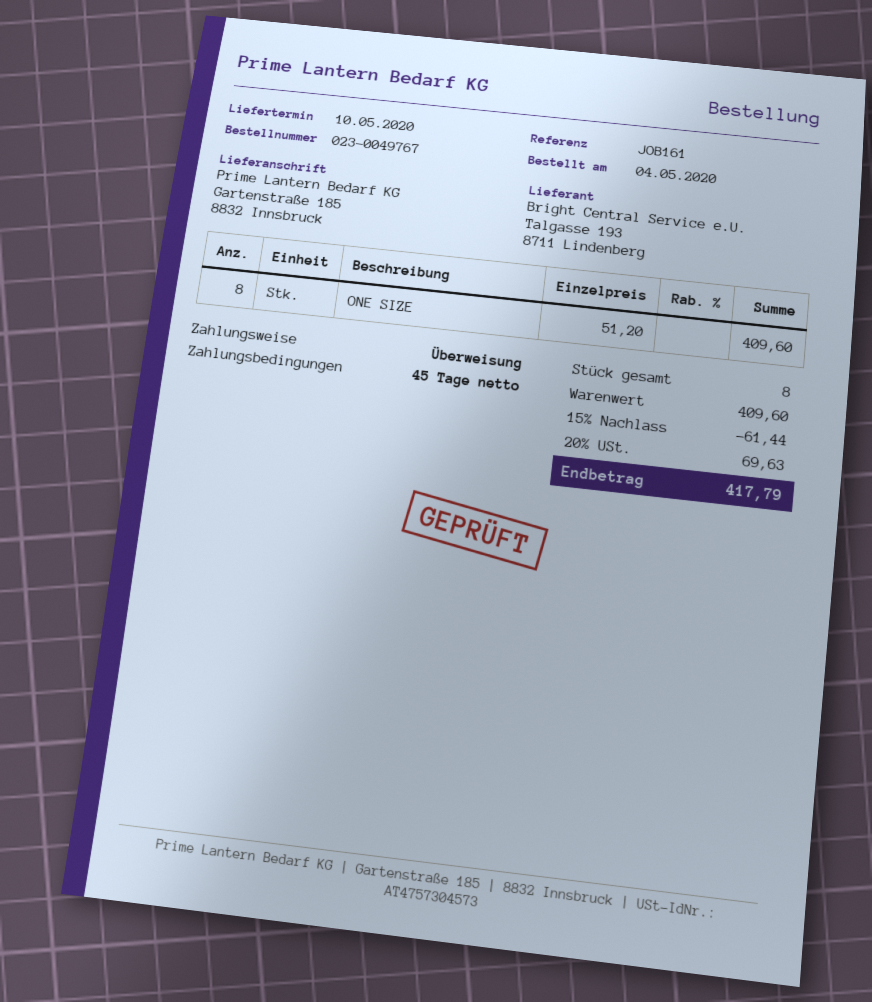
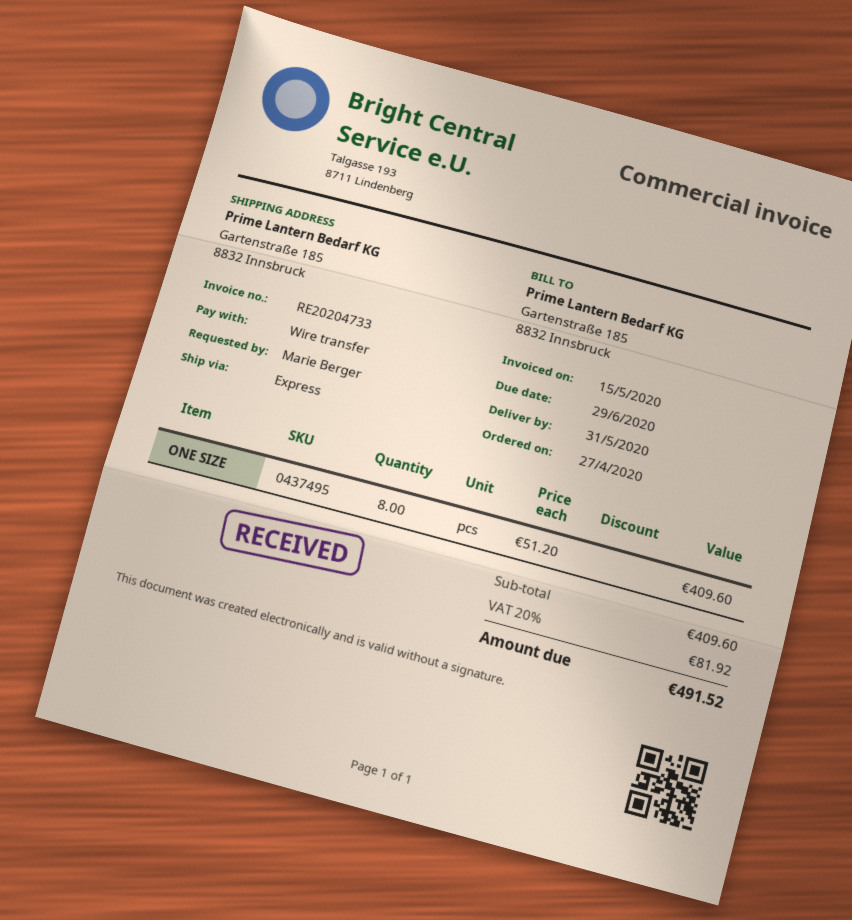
order date: 2020-05-04 -> 2020-04-27
delivery date: 2020-05-10 -> 2020-05-31
discount: 15% = 61.44 -> none
tax: 20% = 69.63 -> 20% = 81.92
total: 417.79 -> 491.52

